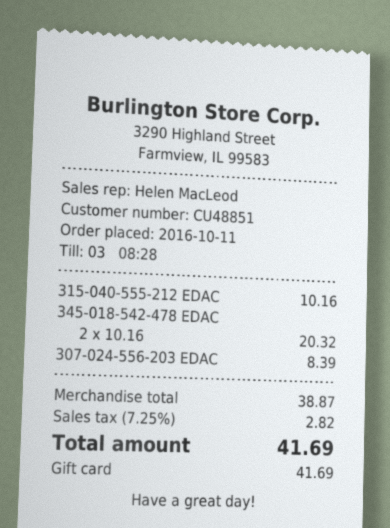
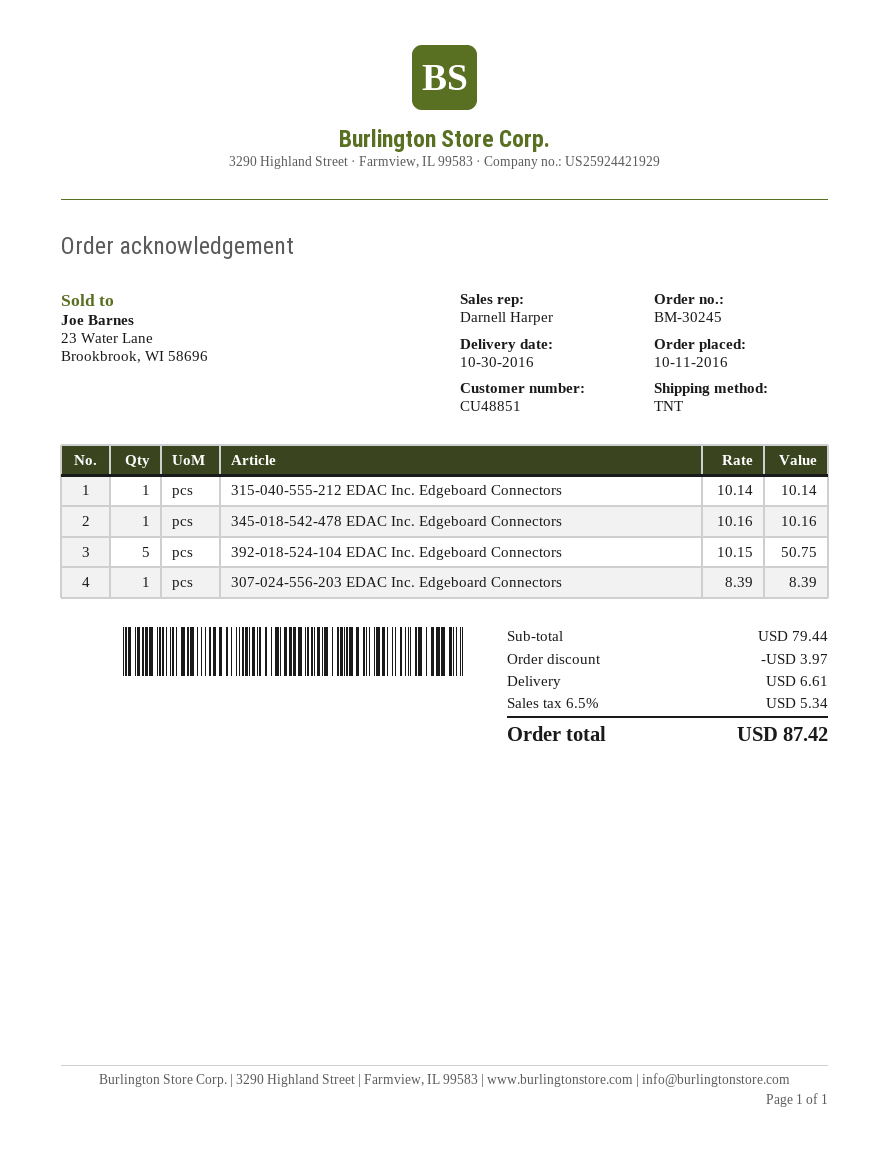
sales rep: Helen MacLeod -> Darnell Harper
315-040-555-212 EDAC: 1 x 10.16 = 10.16 -> 1 x 10.14 = 10.14
345-018-542-478 EDAC: 2 x 10.16 = 20.32 -> 1 x 10.16 = 10.16
392-018-524-104 EDAC Inc. Edgeboard Connectors: none -> 5 x 10.15 = 50.75
subtotal: 38.87 -> 79.44
discount: none -> 3.97
shipping: none -> 6.61
tax: 7.25% = 2.82 -> 6.5% = 5.34
total: 41.69 -> 87.42

